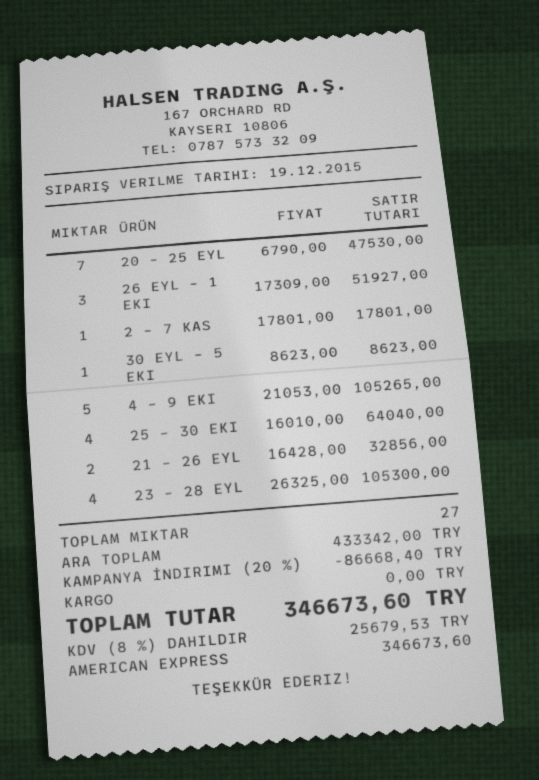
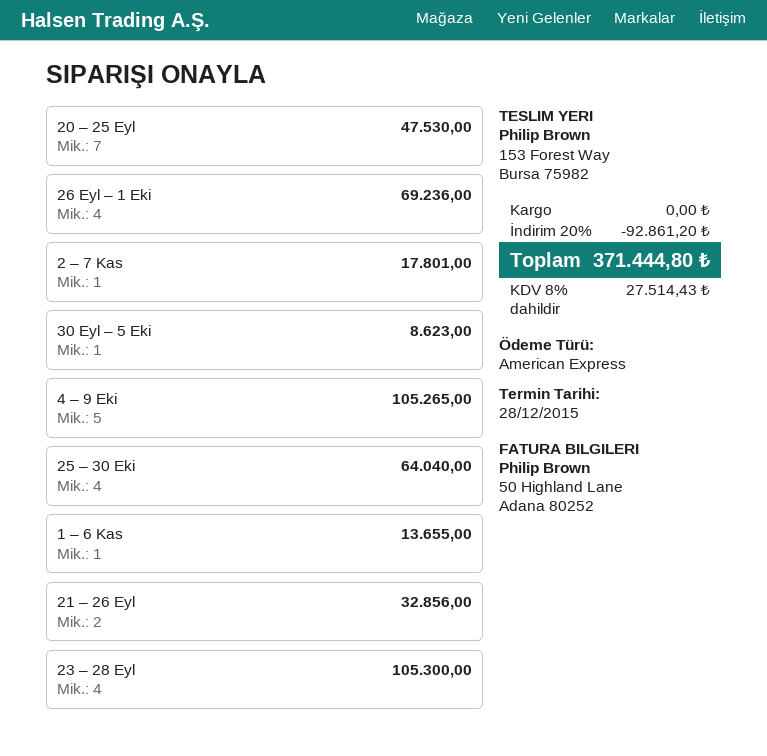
26 EYL – 1 EKI: 3 for 51927.00 -> 4 for 69236.00
1 – 6 Kas: none -> 1 for 13655.00
discount: 20% = 86668.40 -> 20% = 92861.20
tax: 8% = 25679.53 -> 8% = 27514.43
total: 346673.60 -> 371444.80

